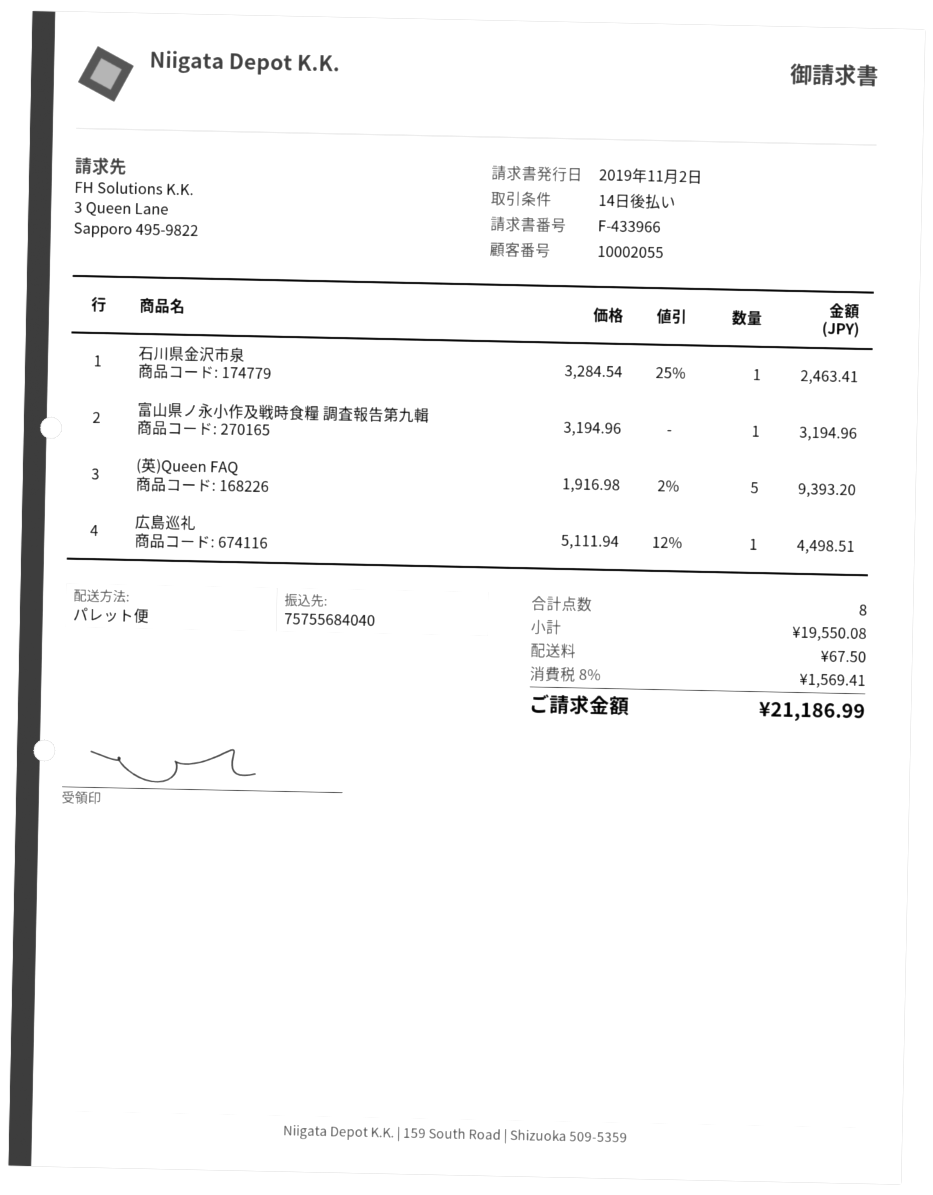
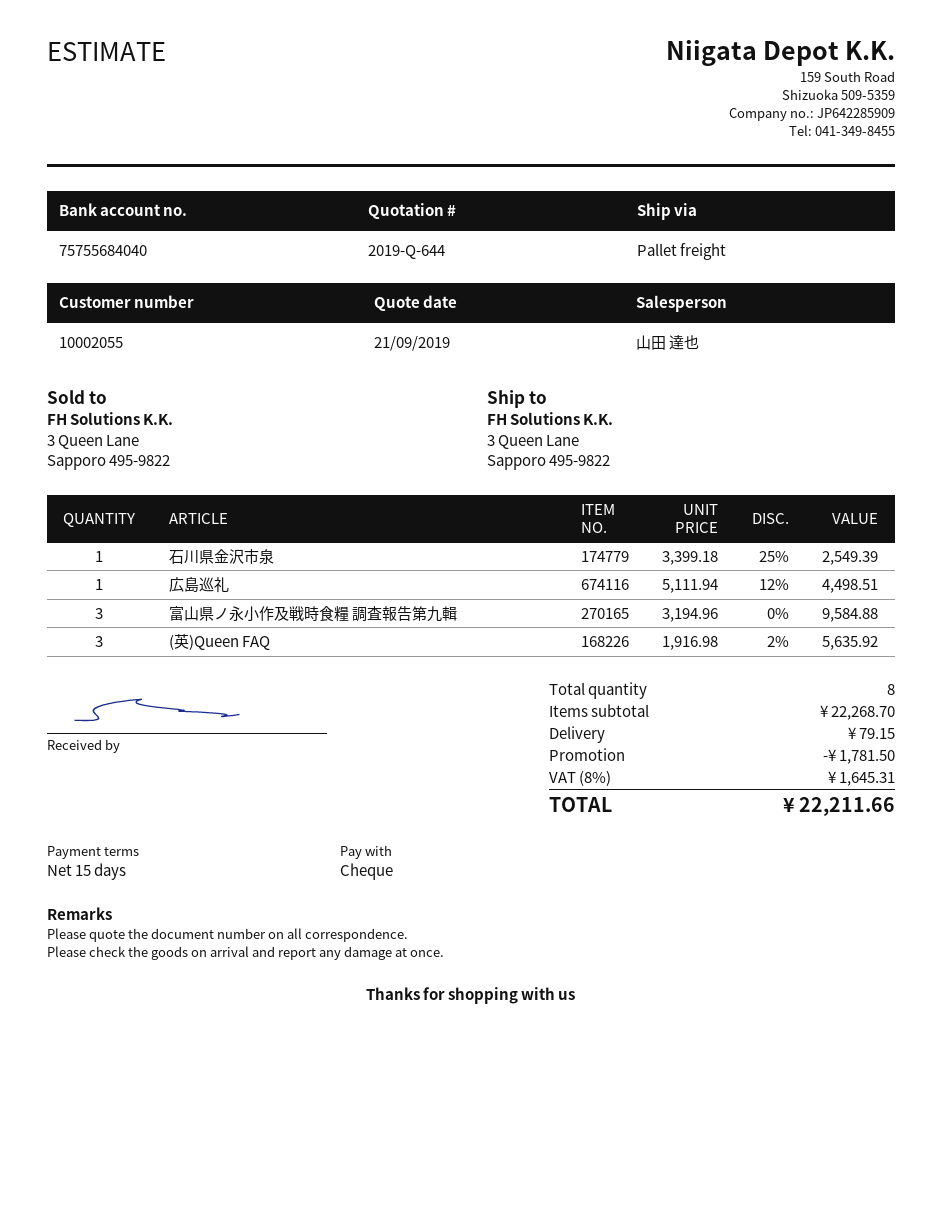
payment terms: 14 days -> 15 days
石川県金沢市泉: 1 x 3284.54 - 25% = 2463.41 -> 1 x 3399.18 - 25% = 2549.39
富山県ノ永小作及戦時食糧 調査報告第九輯: 1 x 3194.96 = 3194.96 -> 3 x 3194.96 = 9584.88
(英)Queen FAQ: 5 x 1916.98 - 2% = 9393.20 -> 3 x 1916.98 - 2% = 5635.92
subtotal: 19550.08 -> 22268.70
discount: none -> 1781.50
shipping: 67.50 -> 79.15
tax: 8% = 1569.41 -> 8% = 1645.31
total: 21186.99 -> 22211.66

